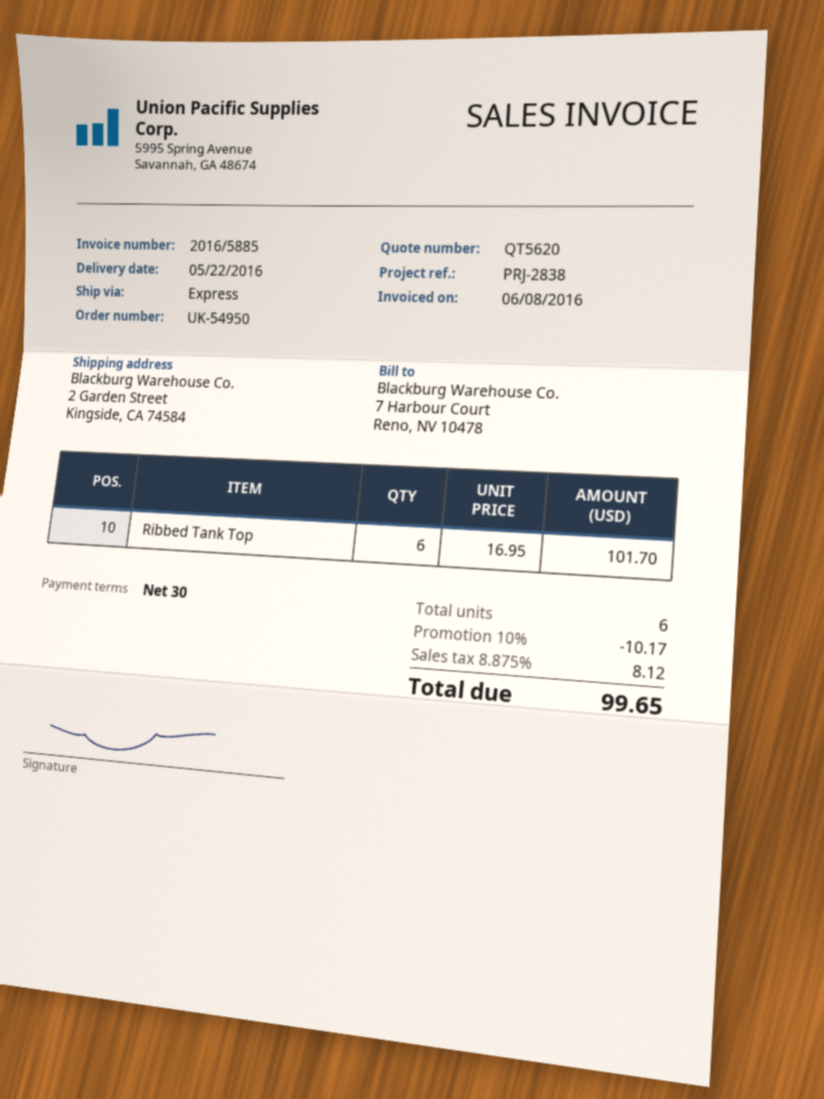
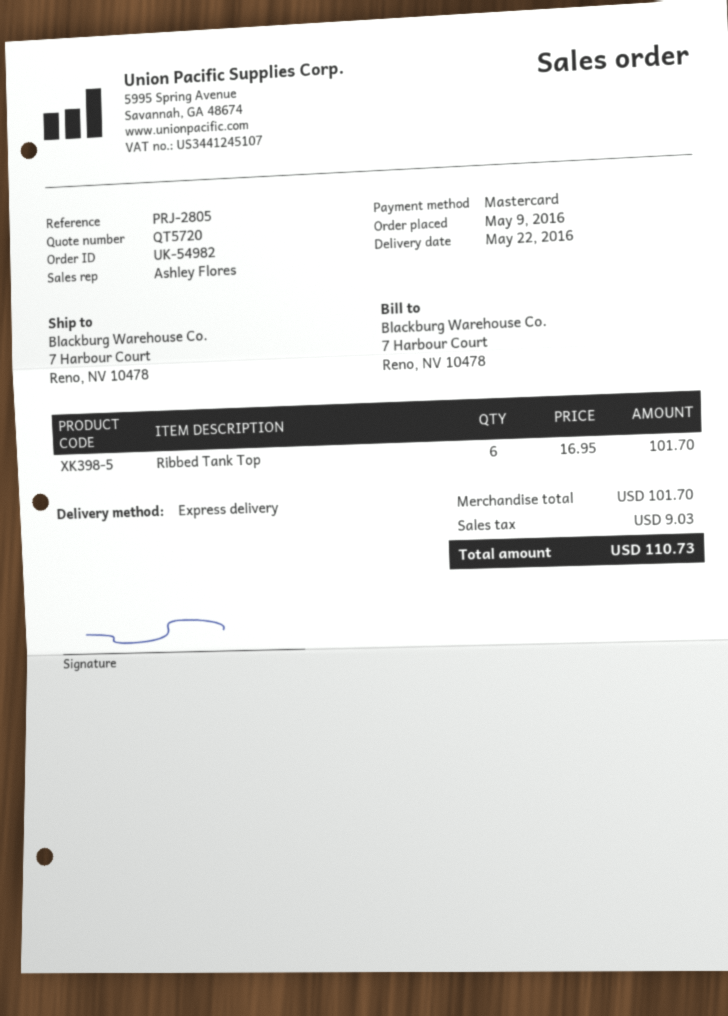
quote number: QT5620 -> QT5720
order number: UK-54950 -> UK-54982
reference: PRJ-2838 -> PRJ-2805
ship to: 2 Garden Street, Kingside, CA 74584 -> 7 Harbour Court, Reno, NV 10478
discount: 10% = 10.17 -> none
tax: 8.12 -> 9.03
total: 99.65 -> 110.73

